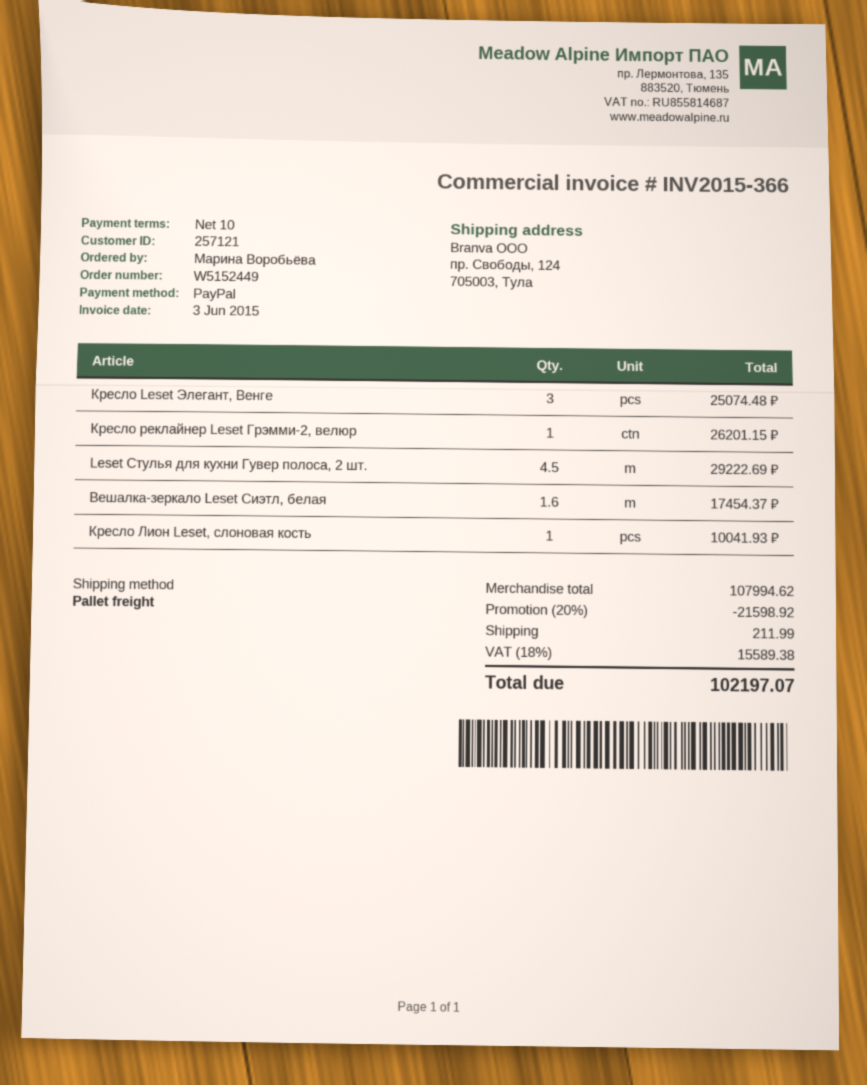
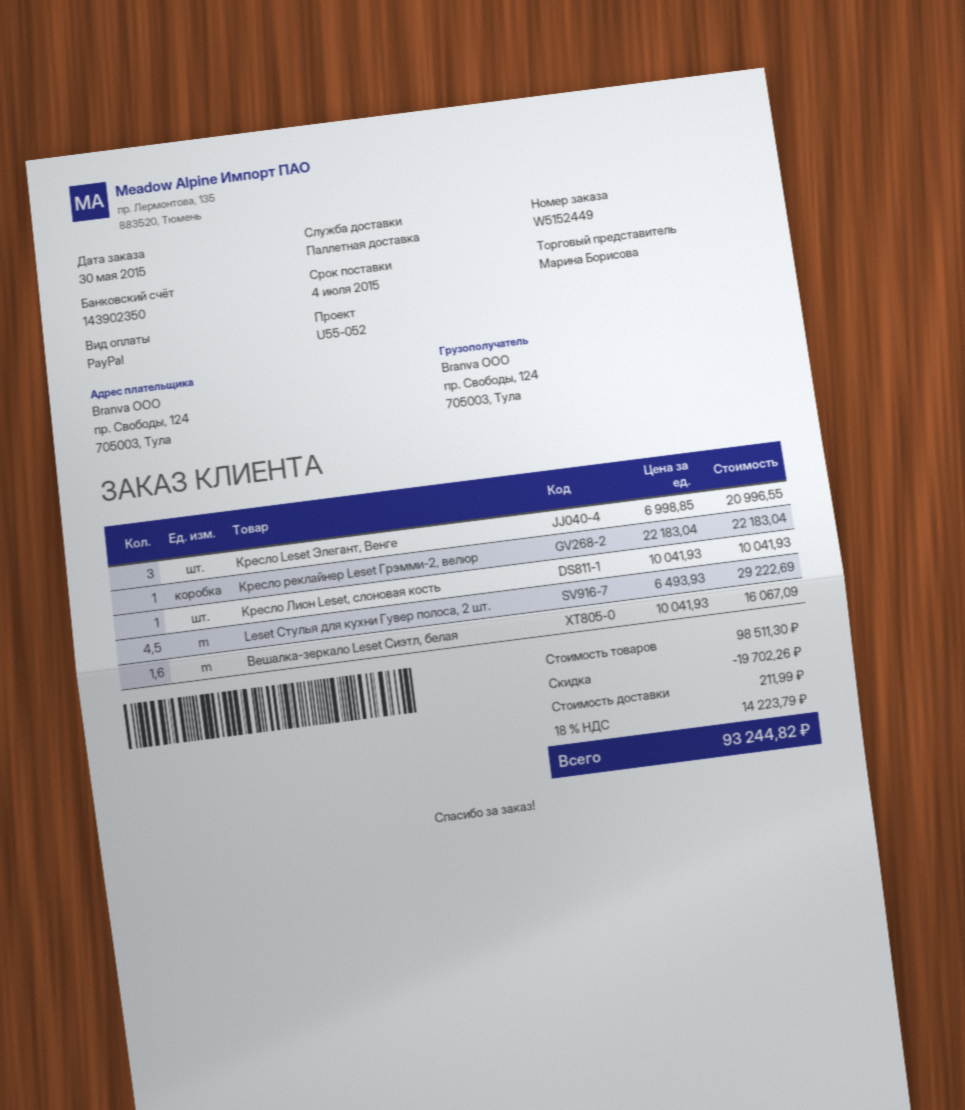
Кресло Leset Элегант, Венге: 3 for 25074.48 -> 3 for 20996.55
Кресло реклайнер Leset Грэмми-2, велюр: 1 for 26201.15 -> 1 for 22183.04
Вешалка-зеркало Leset Сиэтл, белая: 1.6 for 17454.37 -> 1.6 for 16067.09
subtotal: 107994.62 -> 98511.30
discount: 21598.92 -> 19702.26
tax: 18% = 15589.38 -> 18% = 14223.79
total: 102197.07 -> 93244.82

